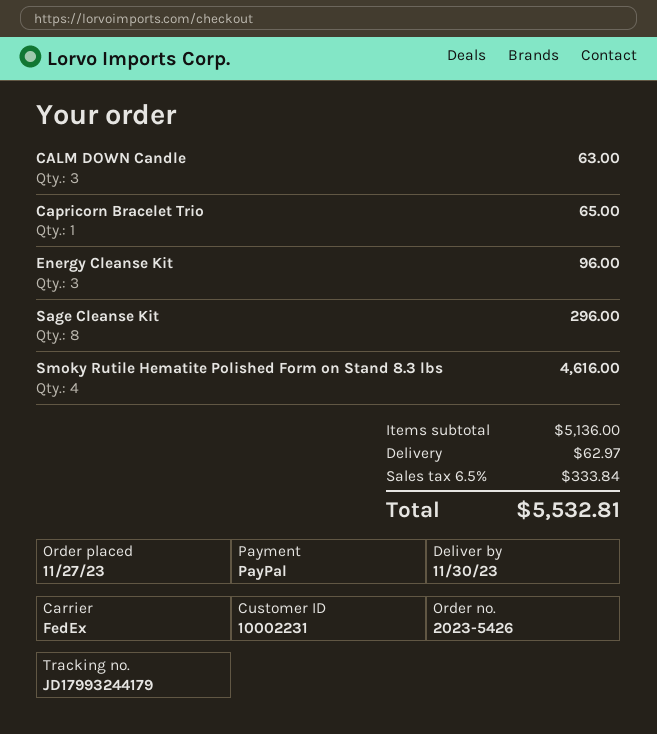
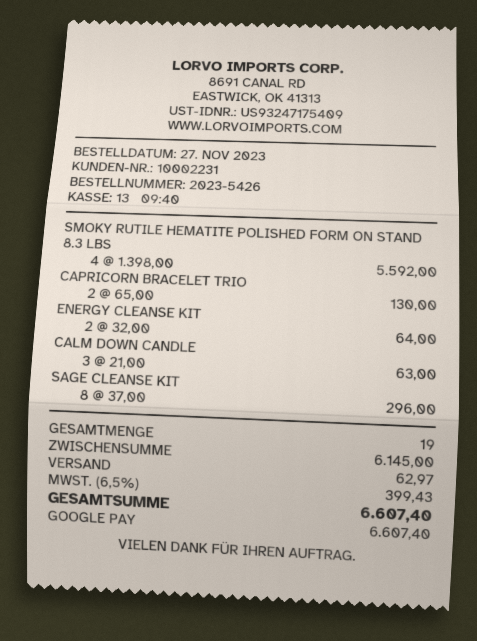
payment method: PayPal -> Google Pay
Capricorn Bracelet Trio: 1 for 65.00 -> 2 for 130.00
Energy Cleanse Kit: 3 for 96.00 -> 2 for 64.00
Smoky Rutile Hematite Polished Form on Stand 8.3 lbs: 4 for 4616.00 -> 4 for 5592.00
subtotal: 5136.00 -> 6145.00
tax: 6.5% = 333.84 -> 6.5% = 399.43
total: 5532.81 -> 6607.40

